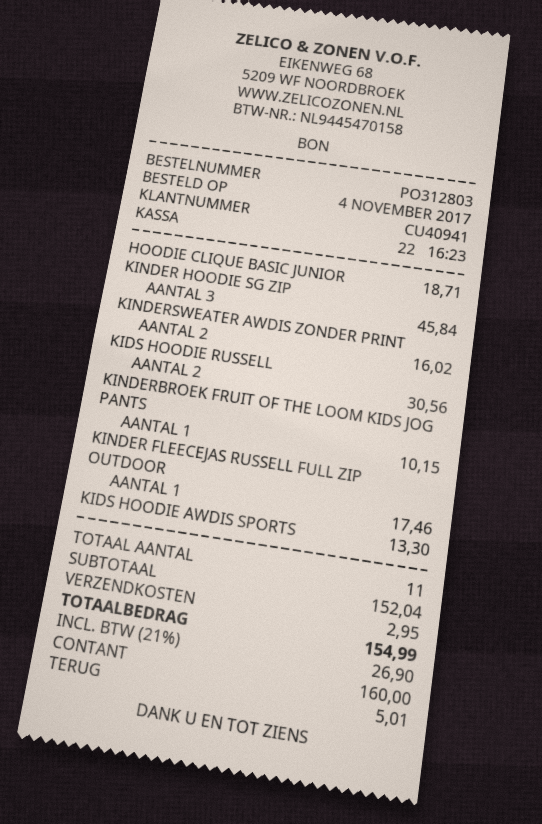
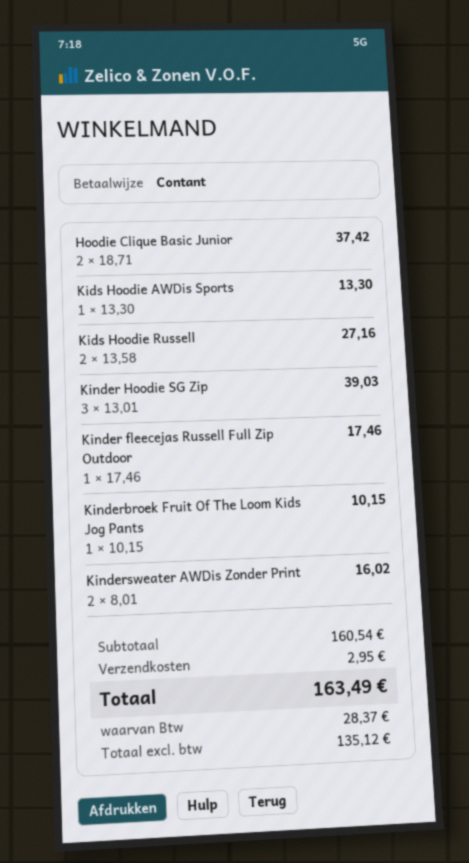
HOODIE CLIQUE BASIC JUNIOR: 1 for 18.71 -> 2 for 37.42
KINDER HOODIE SG ZIP: 3 for 45.84 -> 3 for 39.03
KIDS HOODIE RUSSELL: 2 for 30.56 -> 2 for 27.16
subtotal: 152.04 -> 160.54
tax: 26.90 -> 28.37
total: 154.99 -> 163.49

